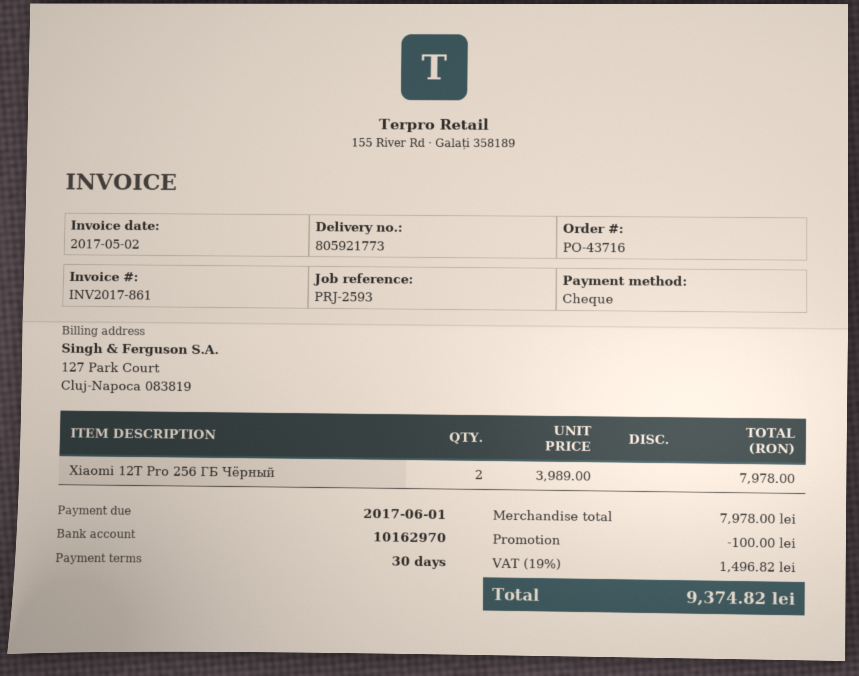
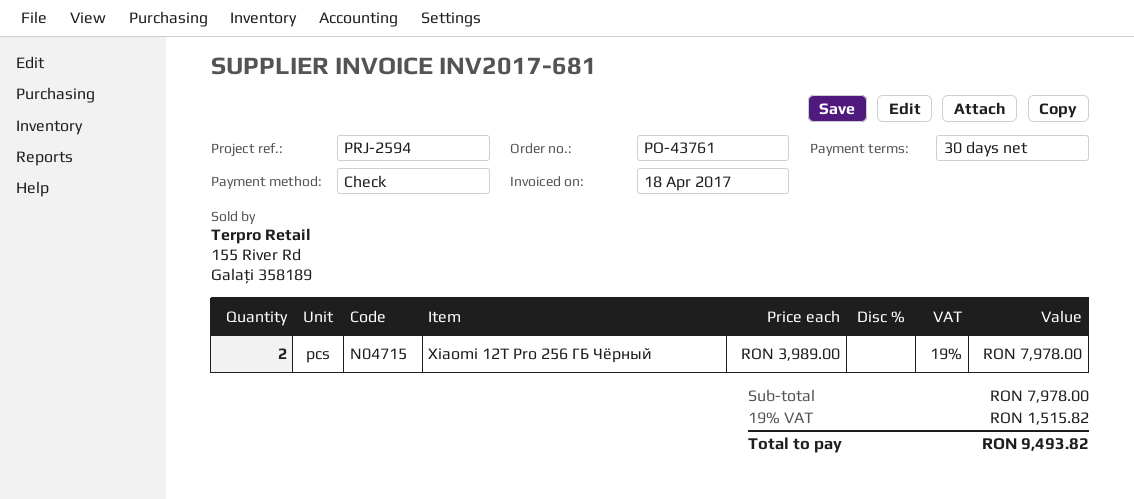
order number: PO-43716 -> PO-43761
invoice number: INV2017-861 -> INV2017-681
invoice date: 2017-05-02 -> 2017-04-18
reference: PRJ-2593 -> PRJ-2594
discount: 100.00 -> none
tax: 19% = 1496.82 -> 19% = 1515.82
total: 9374.82 -> 9493.82

